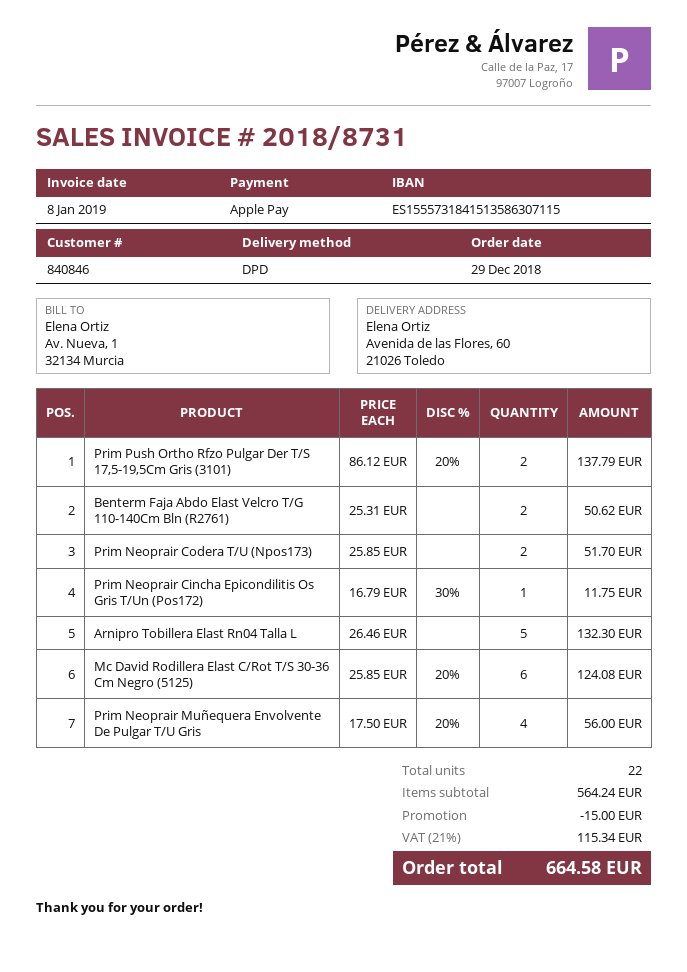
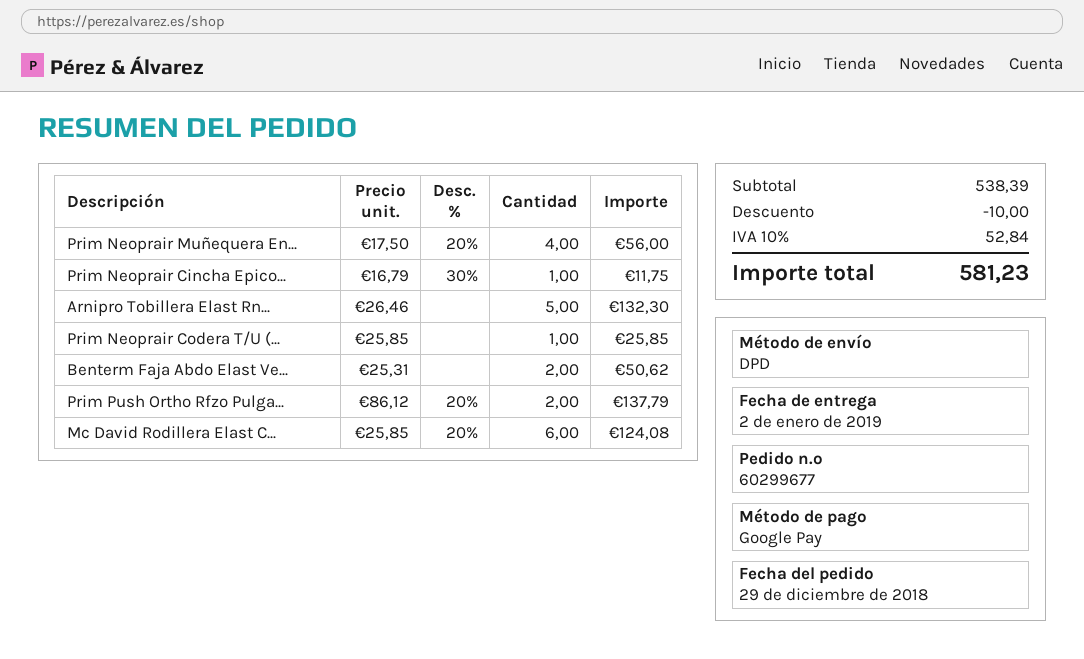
payment method: Apple Pay -> Google Pay
Prim Neoprair Codera T/U (Npos173): 2 x 25.85 = 51.70 -> 1 x 25.85 = 25.85
subtotal: 564.24 -> 538.39
discount: 15.00 -> 10.00
tax: 21% = 115.34 -> 10% = 52.84
total: 664.58 -> 581.23

